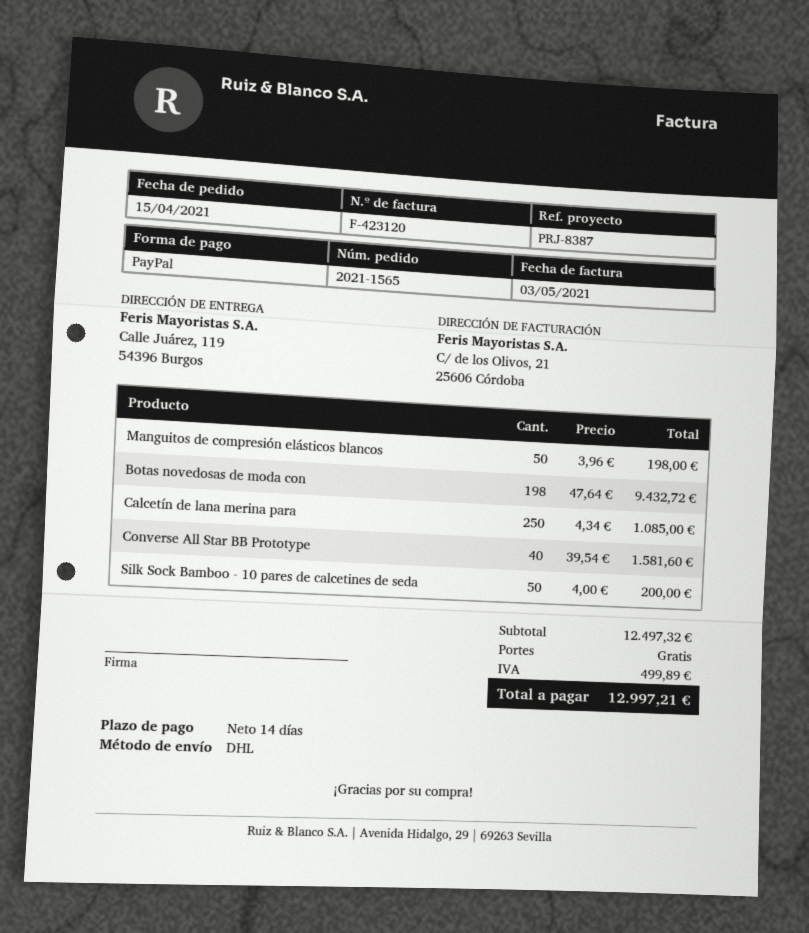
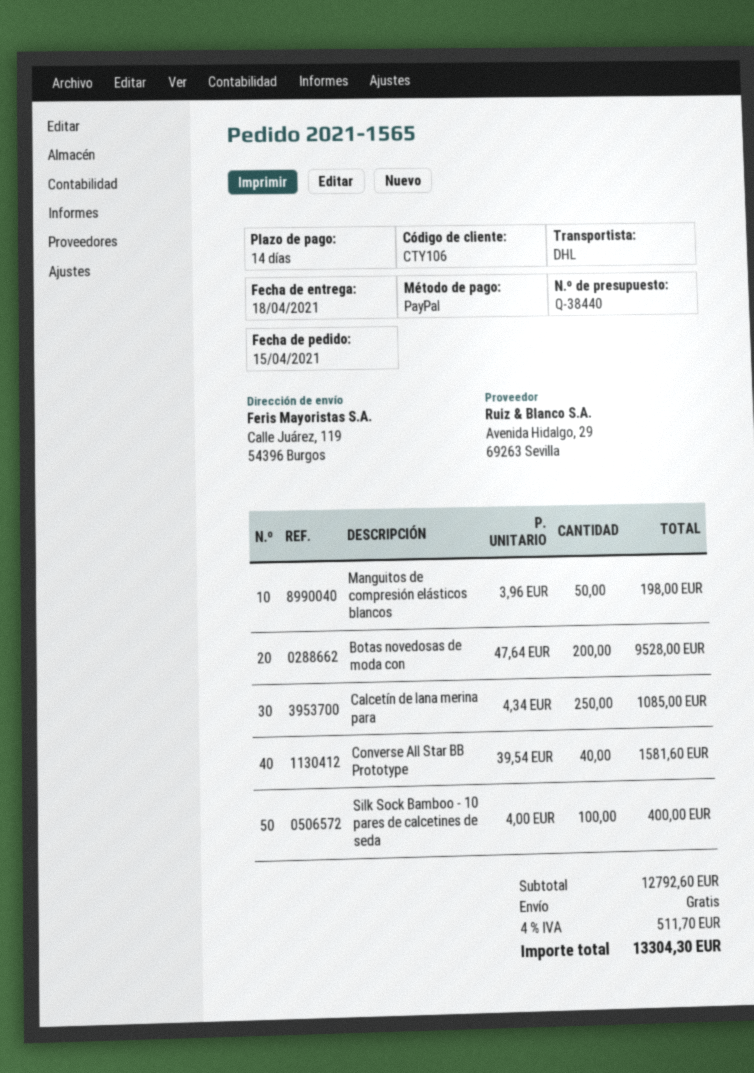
Botas novedosas de moda con: 198 x 47.64 = 9432.72 -> 200 x 47.64 = 9528.00
Silk Sock Bamboo - 10 pares de calcetines de seda: 50 x 4.00 = 200.00 -> 100 x 4.00 = 400.00
subtotal: 12497.32 -> 12792.60
tax: 499.89 -> 511.70
total: 12997.21 -> 13304.30

